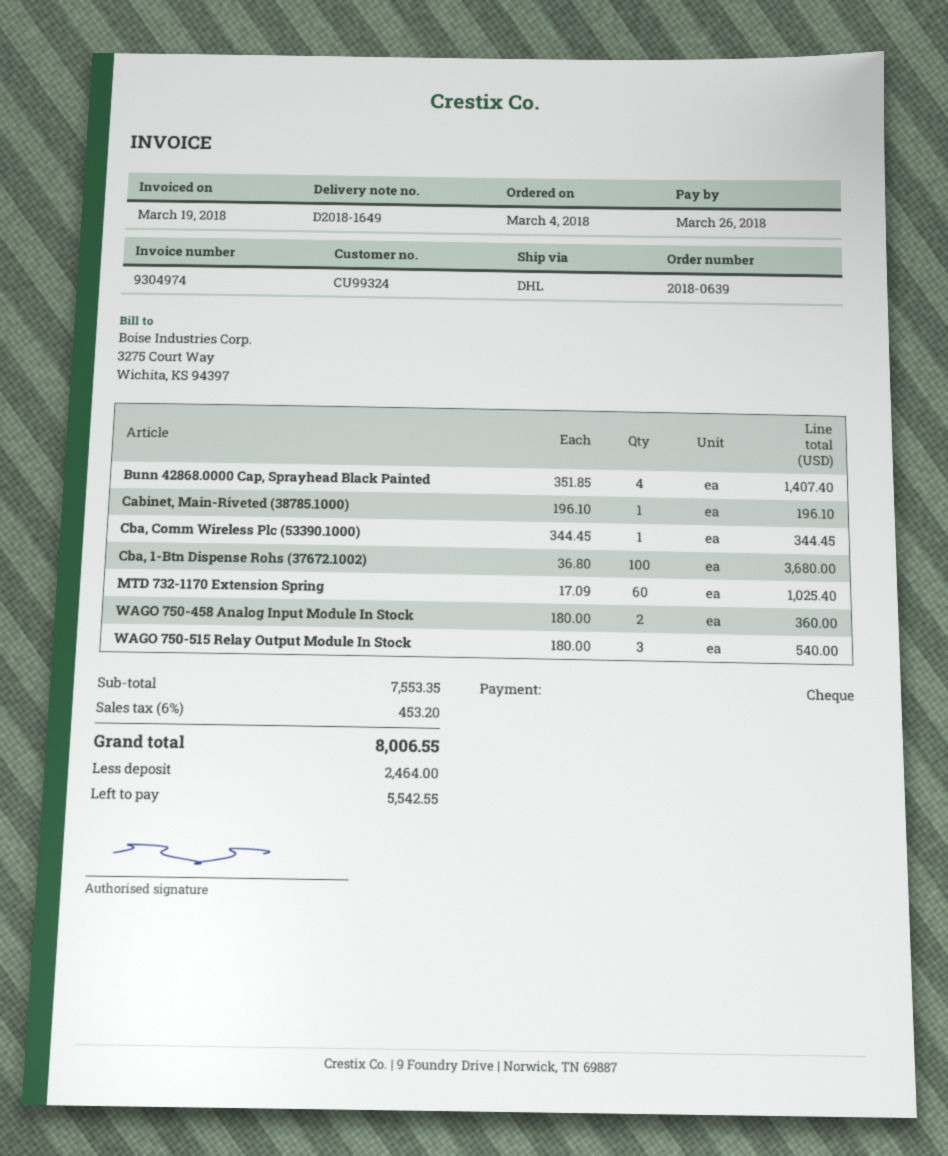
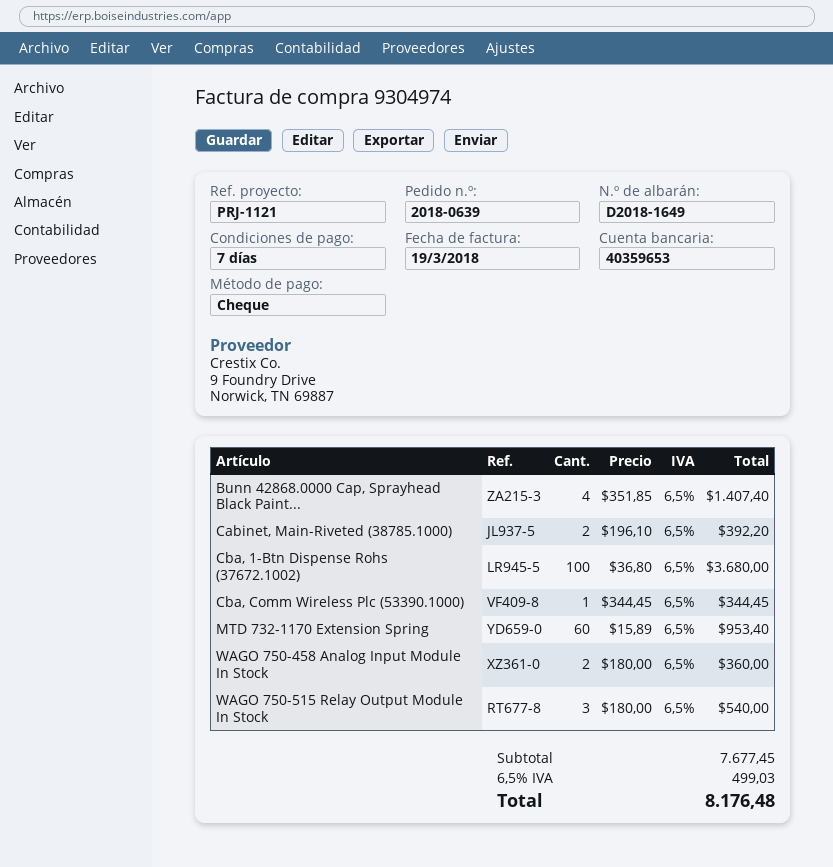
Cabinet, Main-Riveted (38785.1000): 1 x 196.10 = 196.10 -> 2 x 196.10 = 392.20
MTD 732-1170 Extension Spring: 60 x 17.09 = 1025.40 -> 60 x 15.89 = 953.40
subtotal: 7553.35 -> 7677.45
tax: 6% = 453.20 -> 6.5% = 499.03
total: 8006.55 -> 8176.48

